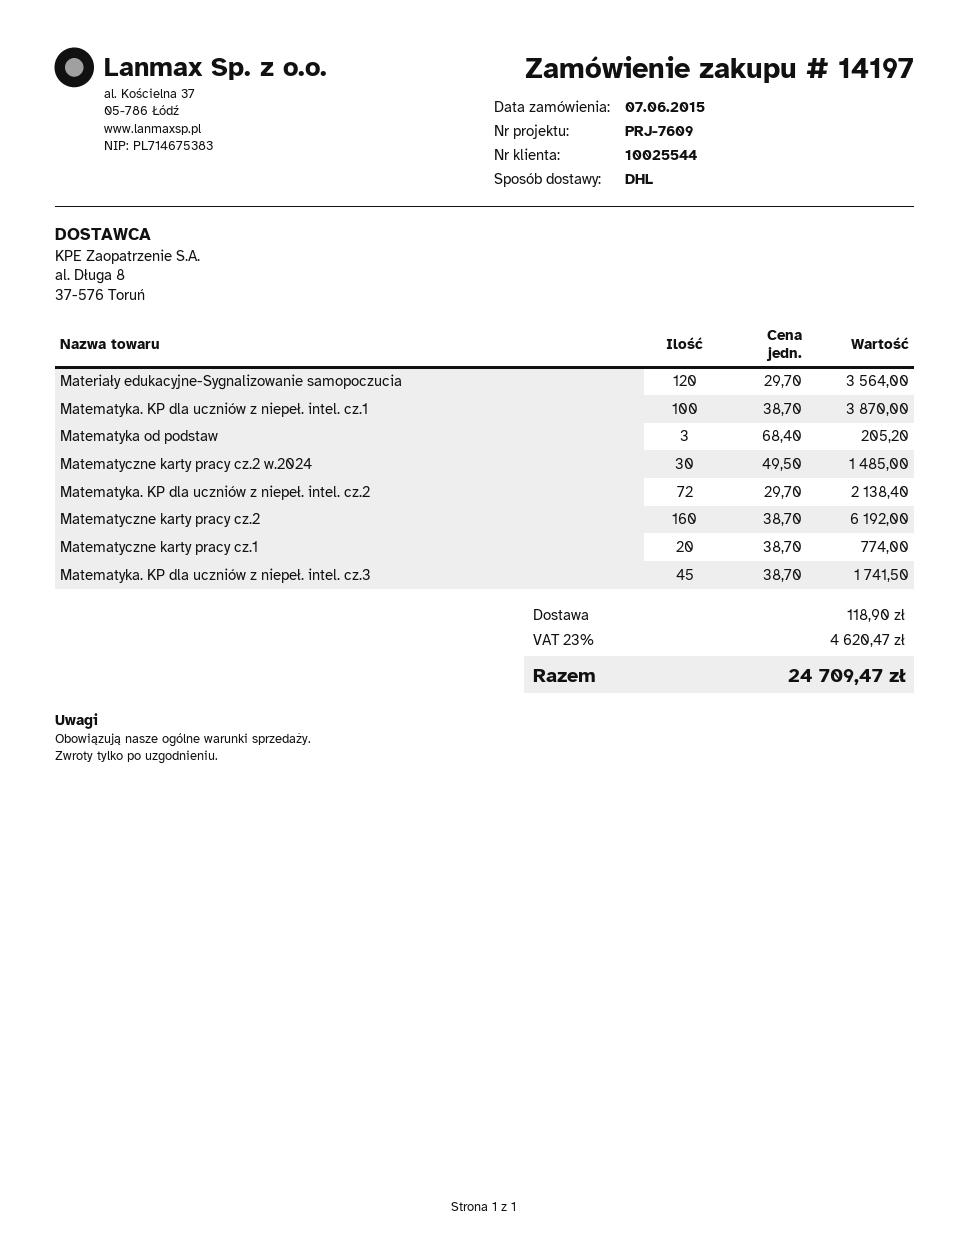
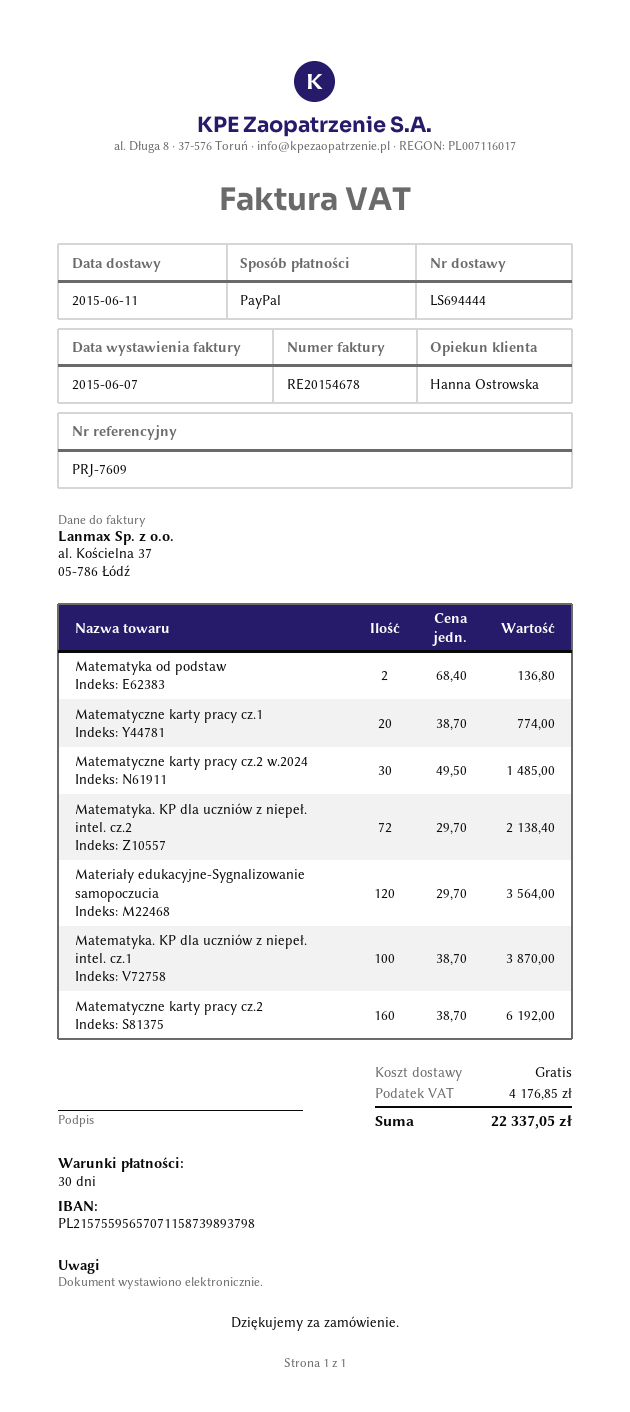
Matematyka od podstaw: 3 x 68.40 = 205.20 -> 2 x 68.40 = 136.80
Matematyka. KP dla uczniów z niepeł. intel. cz.3: 45 x 38.70 = 1741.50 -> none
shipping: 118.90 -> 0.00
tax: 4620.47 -> 4176.85
total: 24709.47 -> 22337.05

